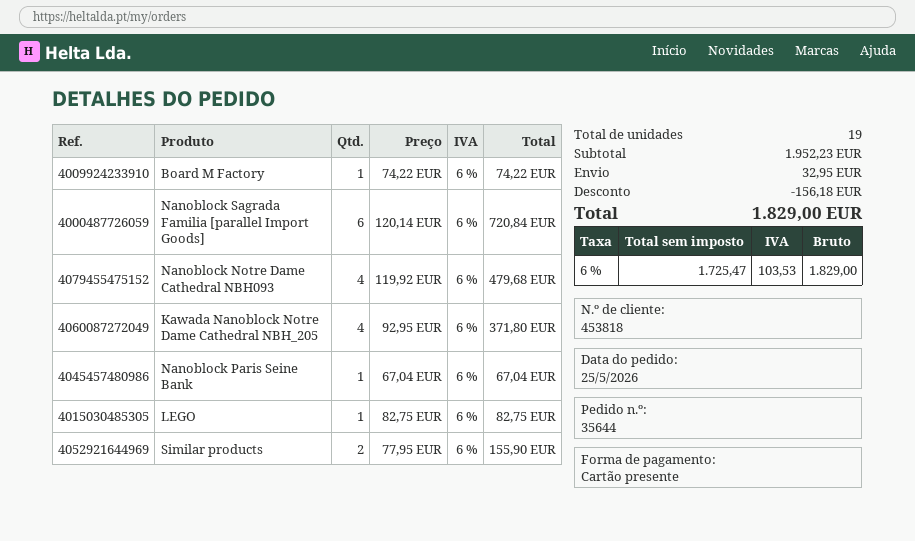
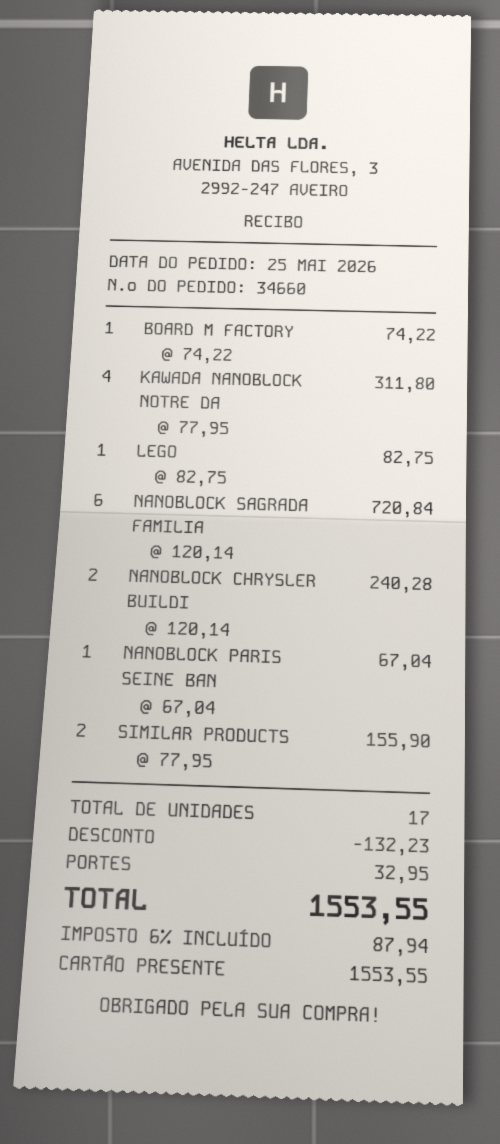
order number: 35644 -> 34660
Nanoblock Notre Dame Cathedral NBH093: 4 x 119.92 = 479.68 -> none
Kawada Nanoblock Notre Dame Cathedral NBH_205: 4 x 92.95 = 371.80 -> 4 x 77.95 = 311.80
NANOBLOCK CHRYSLER BUILDI: none -> 2 x 120.14 = 240.28
total quantity: 19 -> 17
discount: 156.18 -> 132.23
tax: 6% = 103.53 -> 6% = 87.94
total: 1829.00 -> 1553.55

